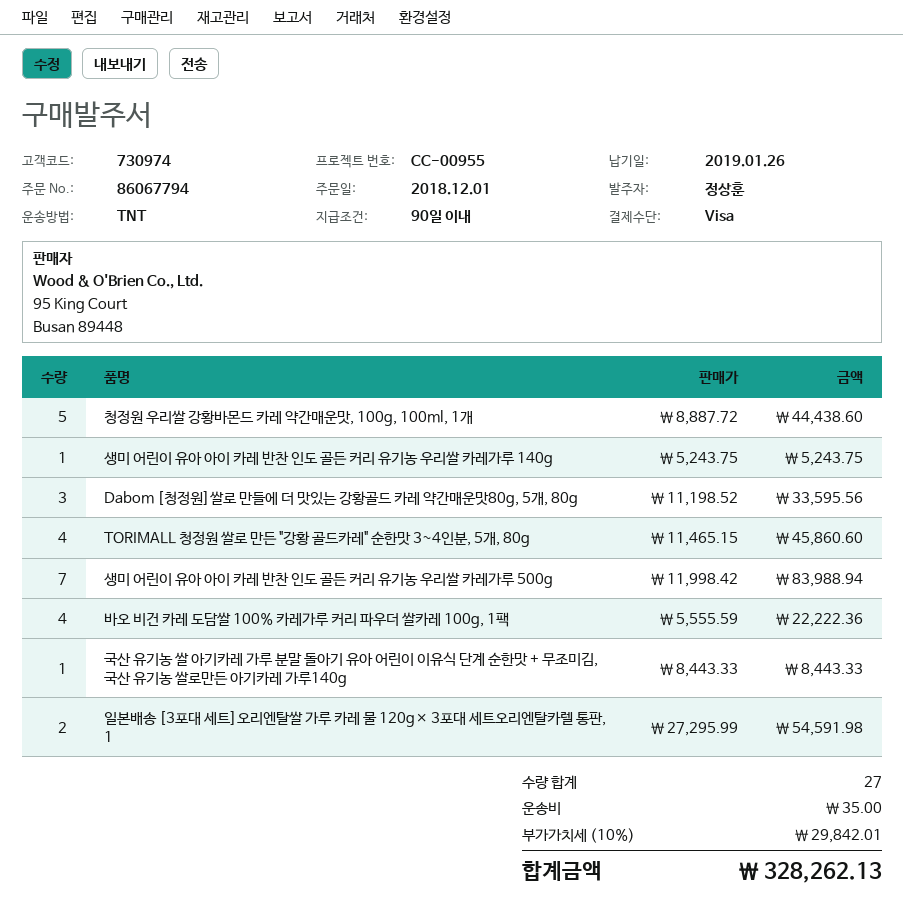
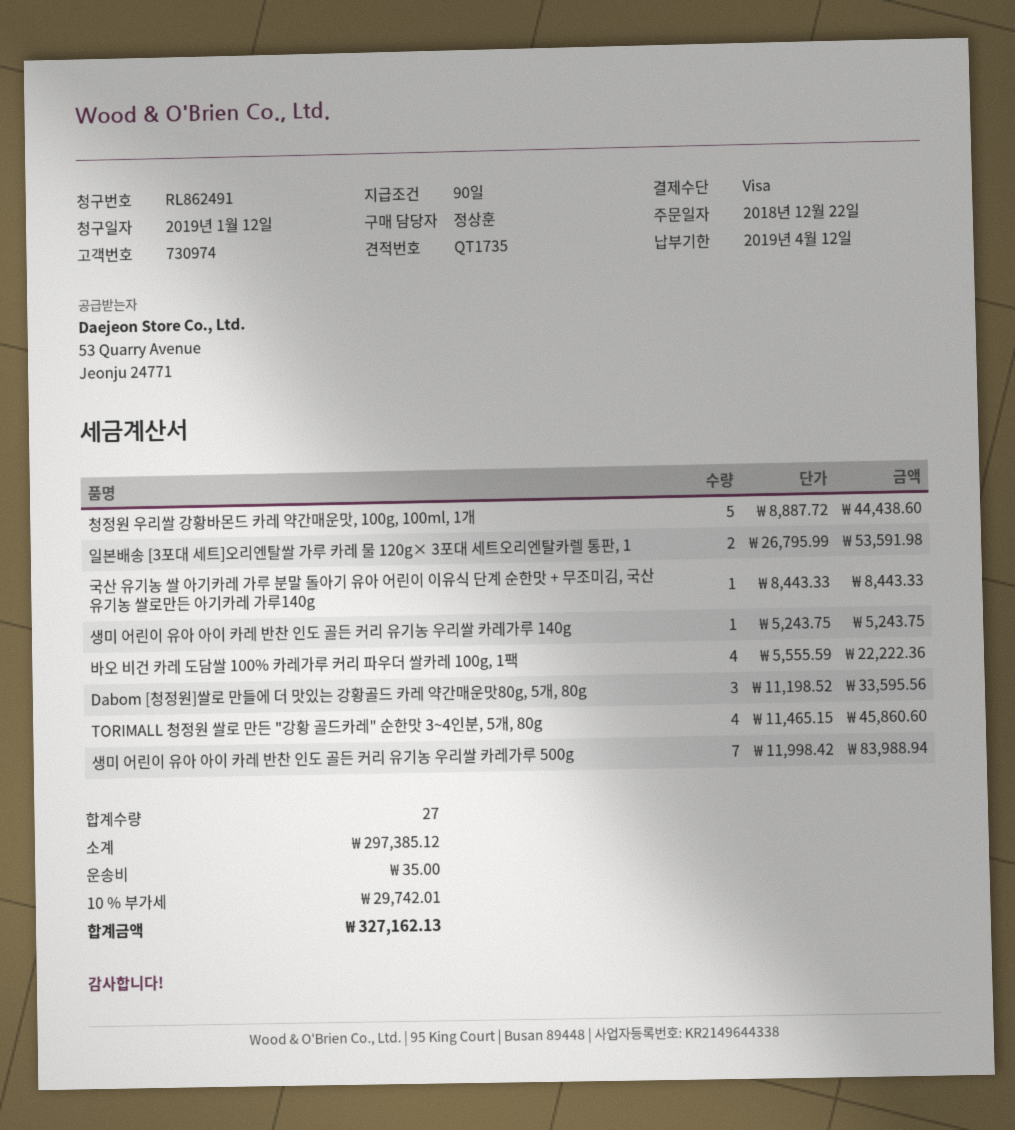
order date: 2018-12-01 -> 2018-12-22
일본배송 [3포대 세트]오리엔탈쌀 가루 카레 물 120g× 3포대 세트오리엔탈카렐 통판, 1: 2 x 27295.99 = 54591.98 -> 2 x 26795.99 = 53591.98
tax: 10% = 29842.01 -> 10% = 29742.01
total: 328262.13 -> 327162.13

